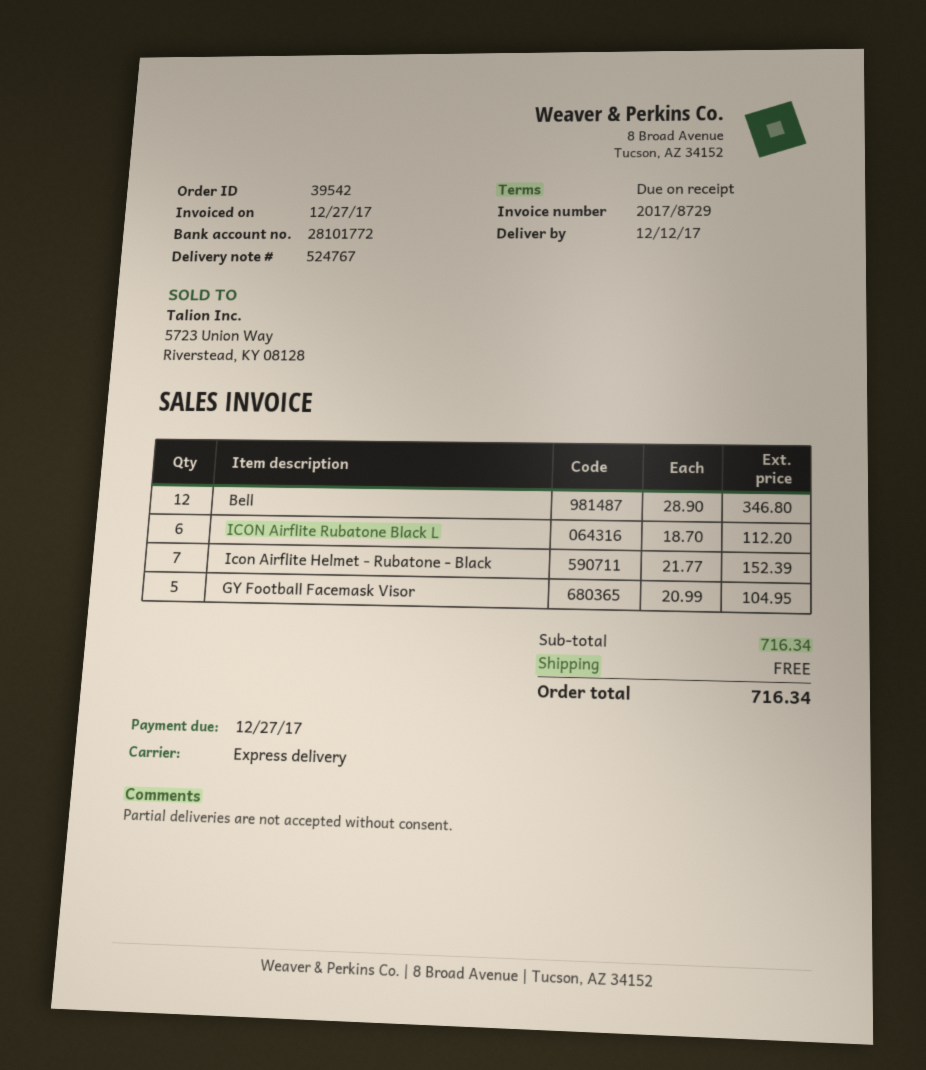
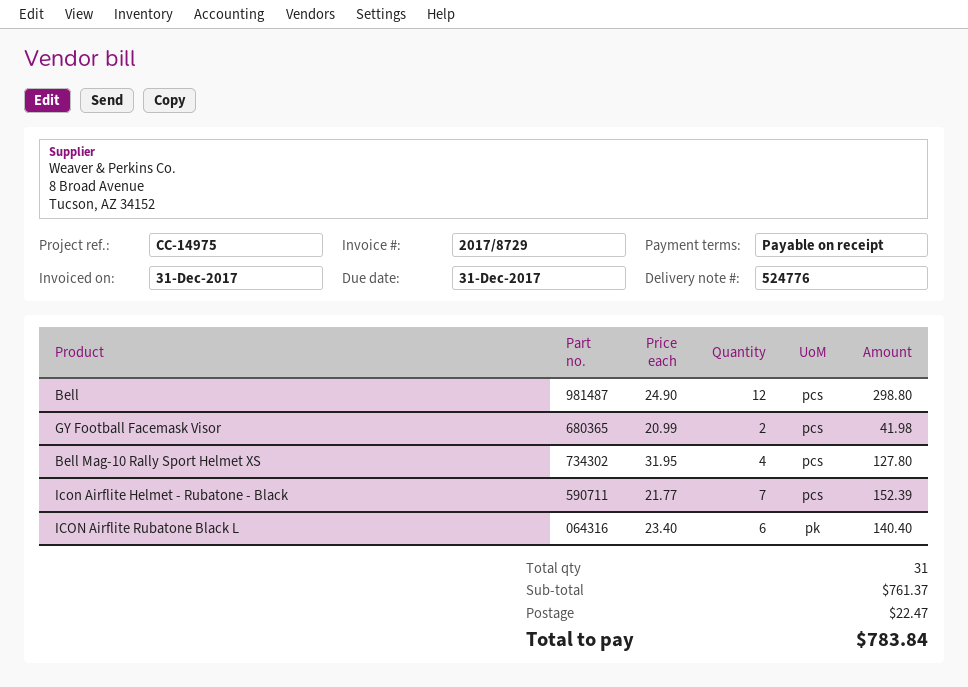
delivery note number: 524767 -> 524776
invoice date: 2017-12-27 -> 2017-12-31
due date: 2017-12-27 -> 2017-12-31
Bell: 12 x 28.90 = 346.80 -> 12 x 24.90 = 298.80
ICON Airflite Rubatone Black L: 6 x 18.70 = 112.20 -> 6 x 23.40 = 140.40
GY Football Facemask Visor: 5 x 20.99 = 104.95 -> 2 x 20.99 = 41.98
Bell Mag-10 Rally Sport Helmet XS: none -> 4 x 31.95 = 127.80
subtotal: 716.34 -> 761.37
shipping: 0.00 -> 22.47
total: 716.34 -> 783.84

